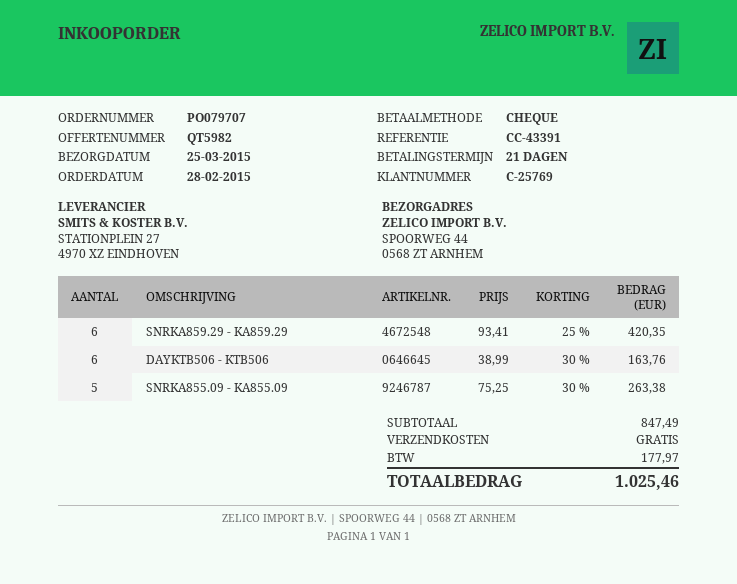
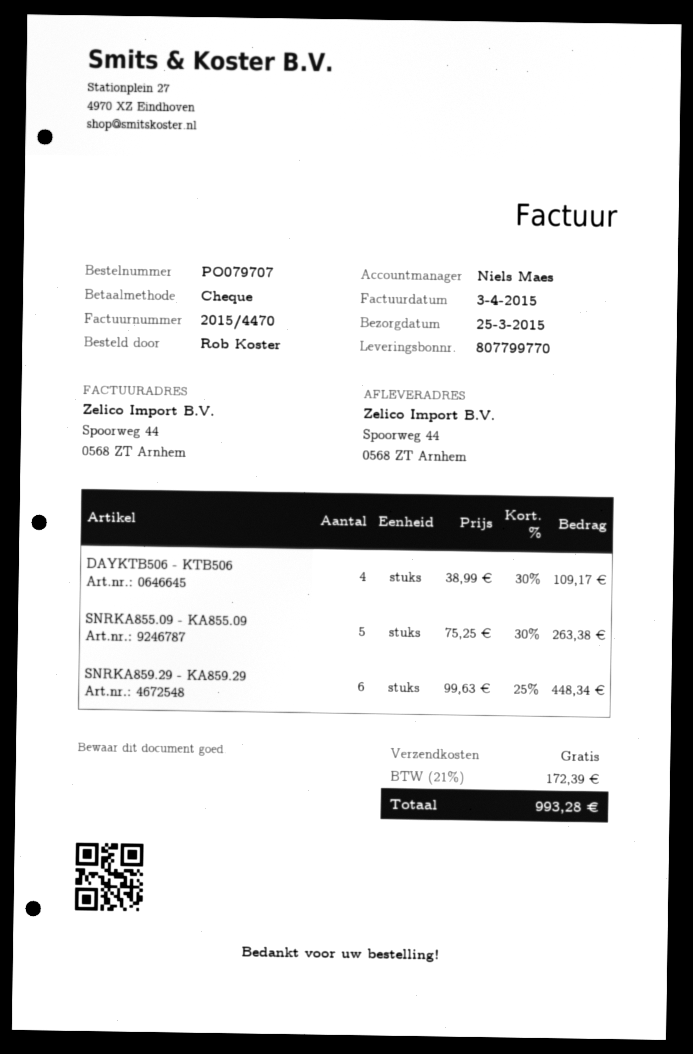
SNRKA859.29 - KA859.29: 6 x 93.41 - 25% = 420.35 -> 6 x 99.63 - 25% = 448.34
DAYKTB506 - KTB506: 6 x 38.99 - 30% = 163.76 -> 4 x 38.99 - 30% = 109.17
tax: 177.97 -> 172.39
total: 1025.46 -> 993.28

